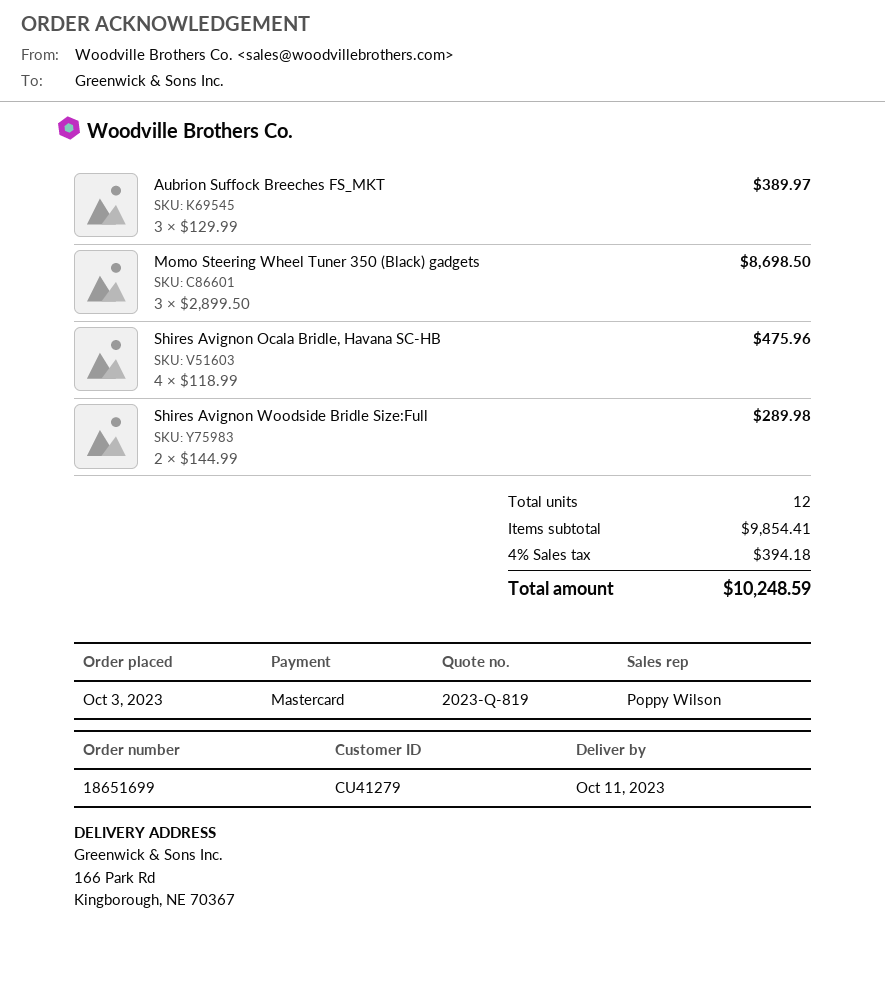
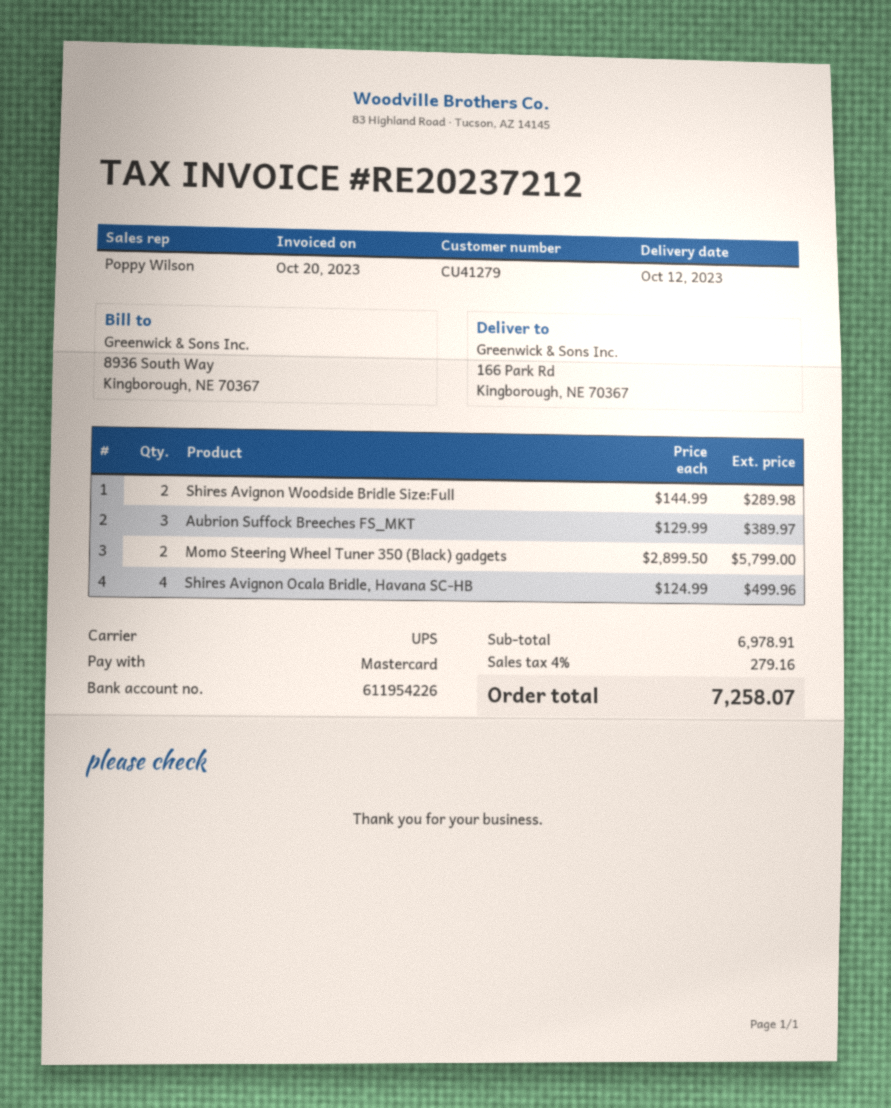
delivery date: 2023-10-11 -> 2023-10-12
Momo Steering Wheel Tuner 350 (Black) gadgets: 3 x 2899.50 = 8698.50 -> 2 x 2899.50 = 5799.00
Shires Avignon Ocala Bridle, Havana SC-HB: 4 x 118.99 = 475.96 -> 4 x 124.99 = 499.96
subtotal: 9854.41 -> 6978.91
tax: 4% = 394.18 -> 4% = 279.16
total: 10248.59 -> 7258.07

